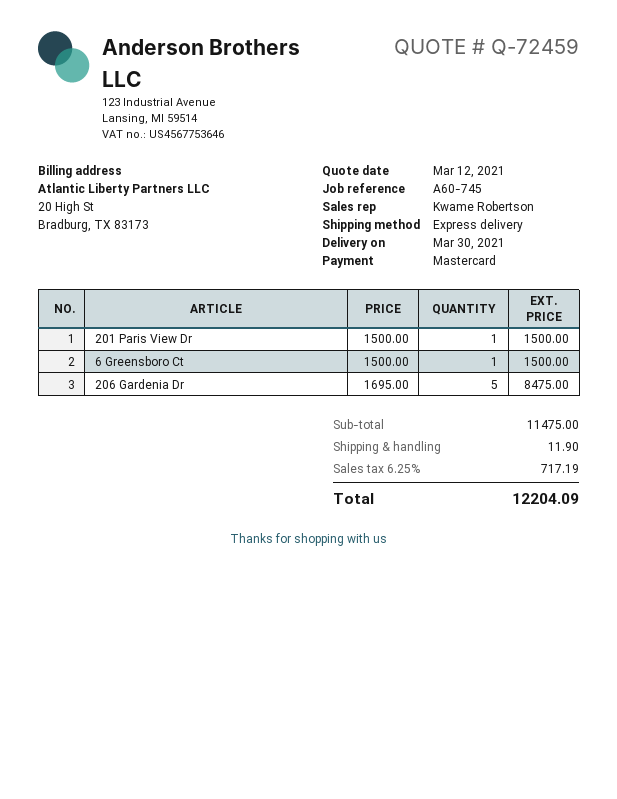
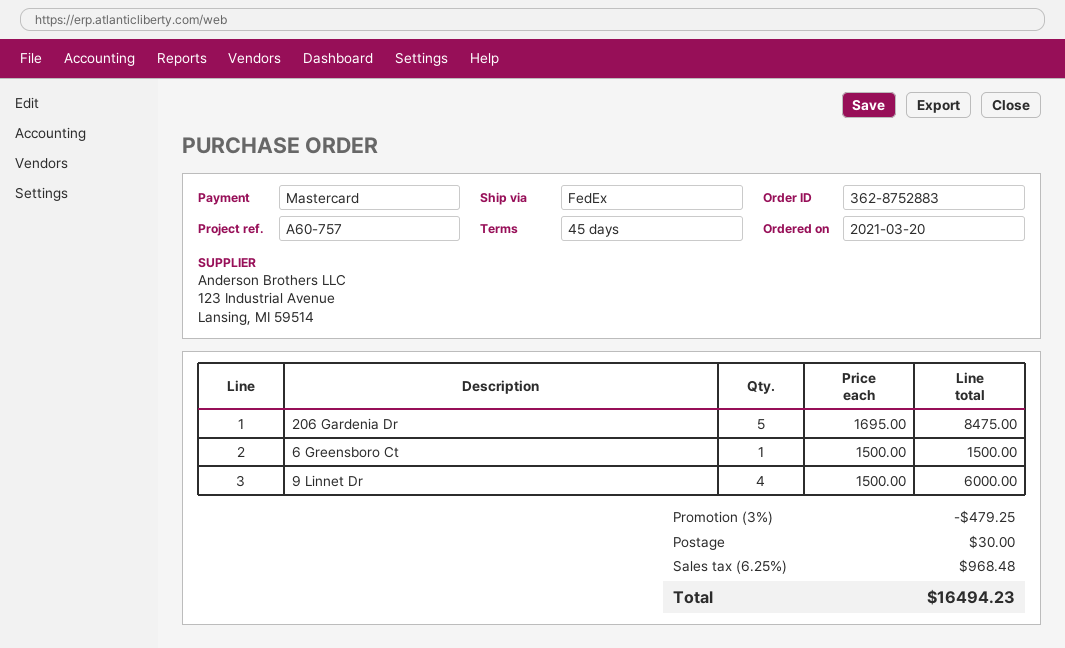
reference: A60-745 -> A60-757
shipping method: express -> FedEx
201 Paris View Dr: 1 x 1500.00 = 1500.00 -> none
9 Linnet Dr: none -> 4 x 1500.00 = 6000.00
discount: none -> 3% = 479.25
shipping: 11.90 -> 30.00
tax: 6.25% = 717.19 -> 6.25% = 968.48
total: 12204.09 -> 16494.23

